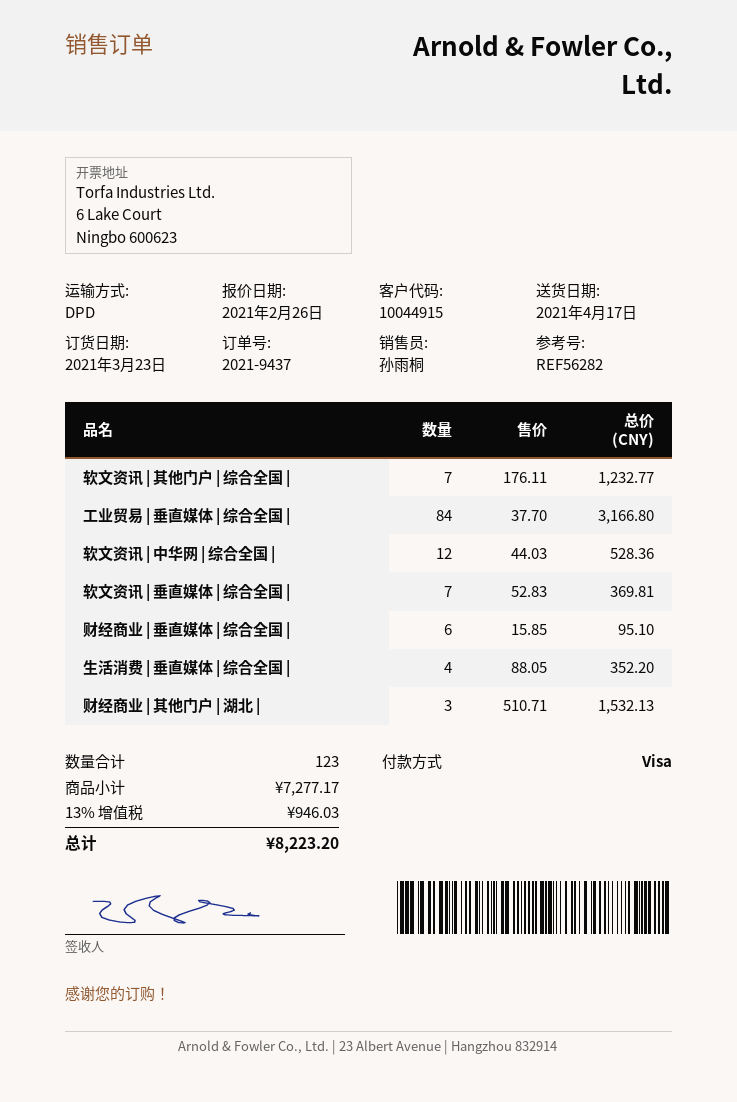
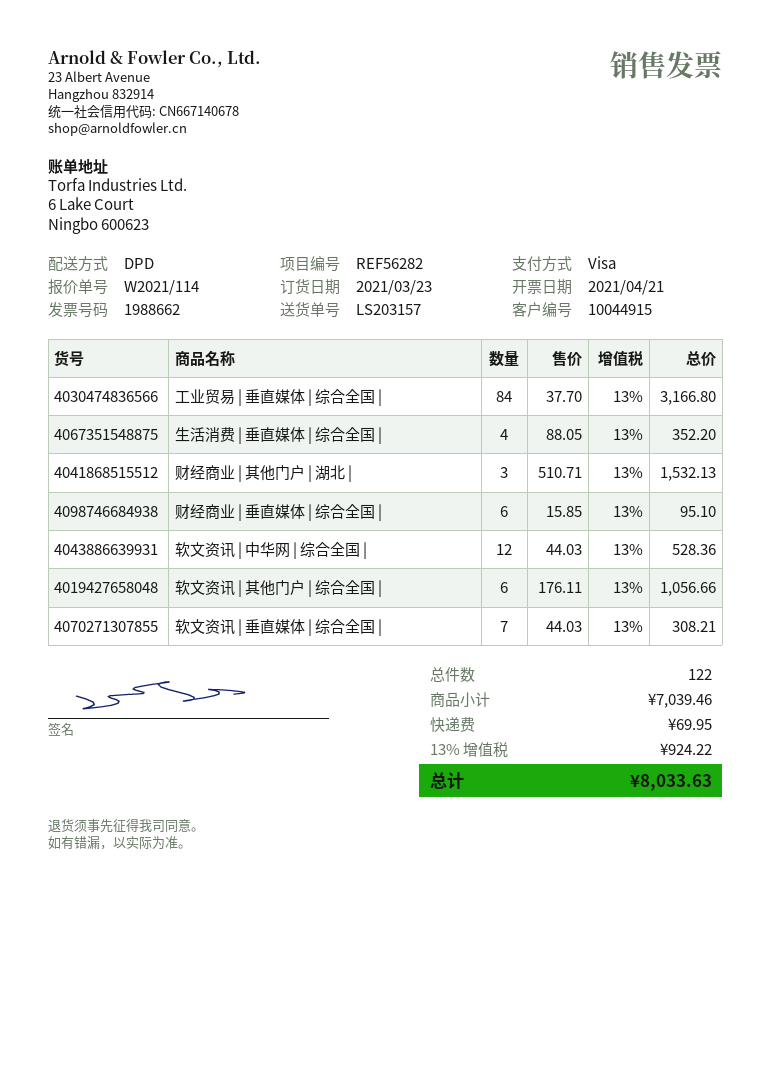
软文资讯 | 其他门户 | 综合全国 |: 7 x 176.11 = 1232.77 -> 6 x 176.11 = 1056.66
软文资讯 | 垂直媒体 | 综合全国 |: 7 x 52.83 = 369.81 -> 7 x 44.03 = 308.21
total quantity: 123 -> 122
subtotal: 7277.17 -> 7039.46
shipping: none -> 69.95
tax: 13% = 946.03 -> 13% = 924.22
total: 8223.20 -> 8033.63

